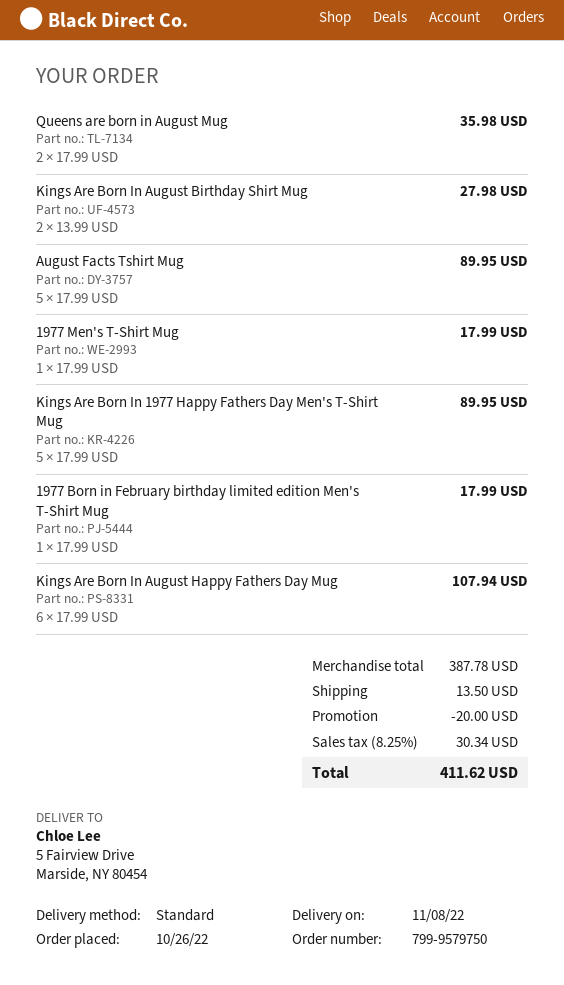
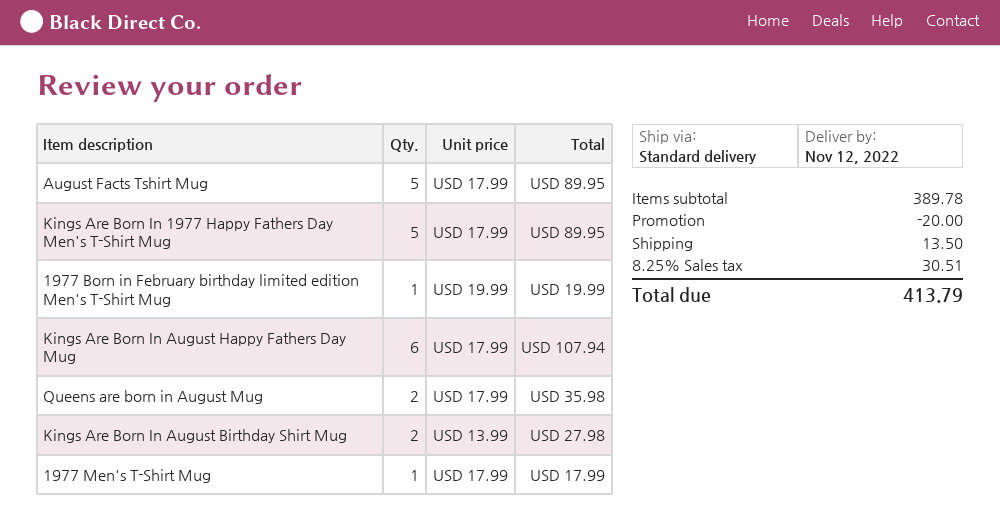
delivery date: 2022-11-08 -> 2022-11-12
1977 Born in February birthday limited edition Men's T-Shirt Mug: 1 x 17.99 = 17.99 -> 1 x 19.99 = 19.99
subtotal: 387.78 -> 389.78
tax: 8.25% = 30.34 -> 8.25% = 30.51
total: 411.62 -> 413.79

